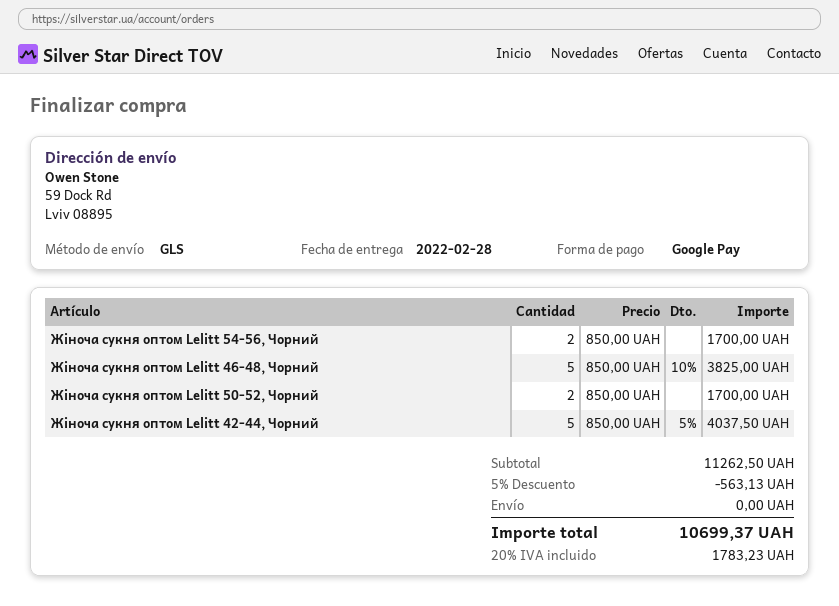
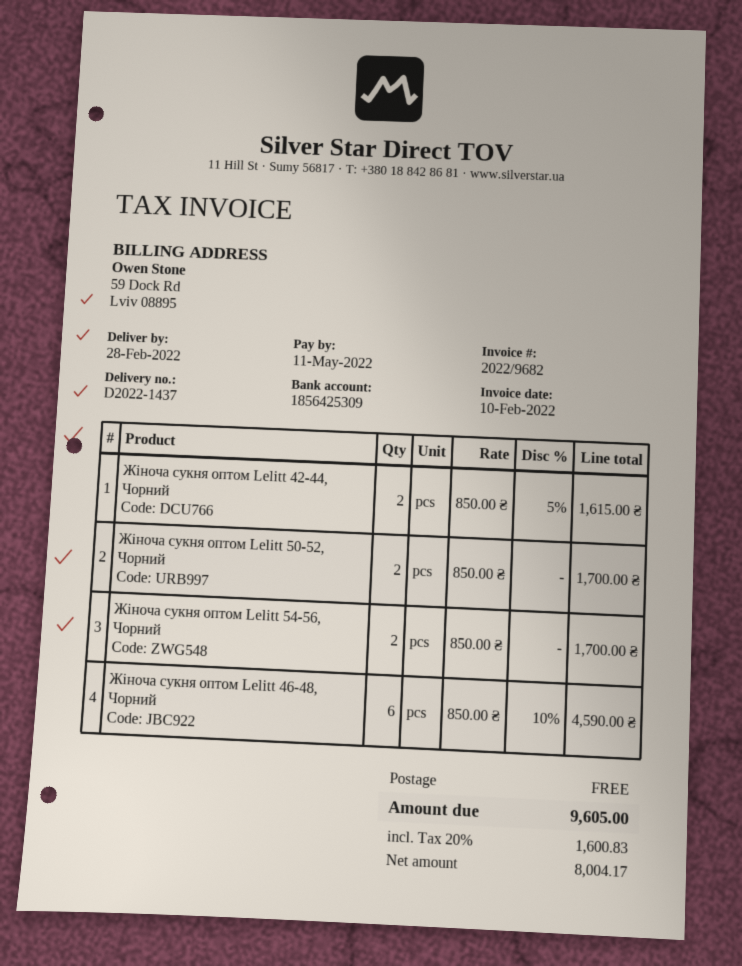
Жіноча сукня оптом Lelitt 46-48, Чорний: 5 x 850.00 - 10% = 3825.00 -> 6 x 850.00 - 10% = 4590.00
Жіноча сукня оптом Lelitt 42-44, Чорний: 5 x 850.00 - 5% = 4037.50 -> 2 x 850.00 - 5% = 1615.00
discount: 5% = 563.13 -> none
tax: 20% = 1783.23 -> 20% = 1600.83
total: 10699.37 -> 9605.00

